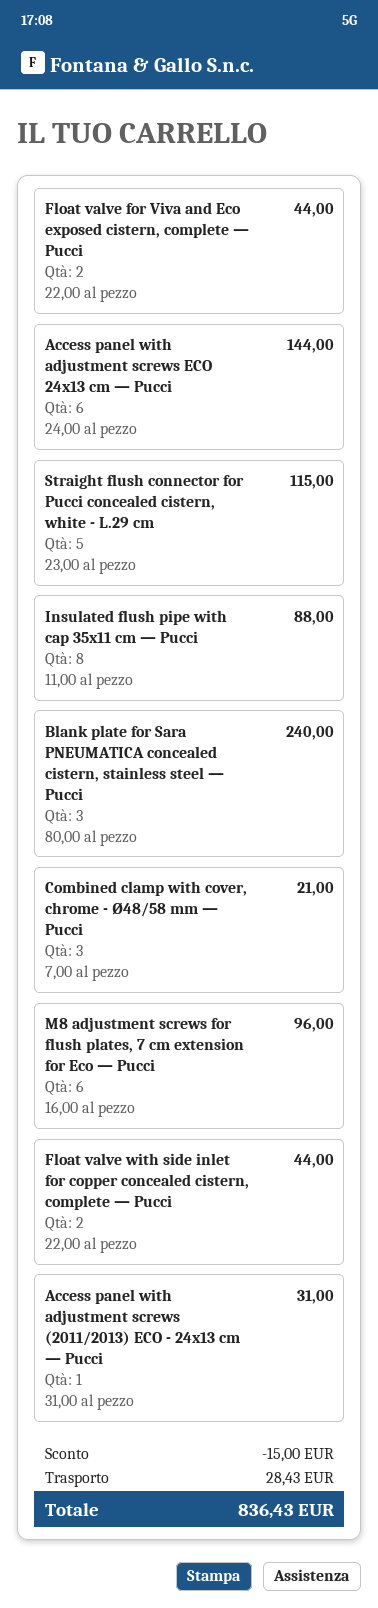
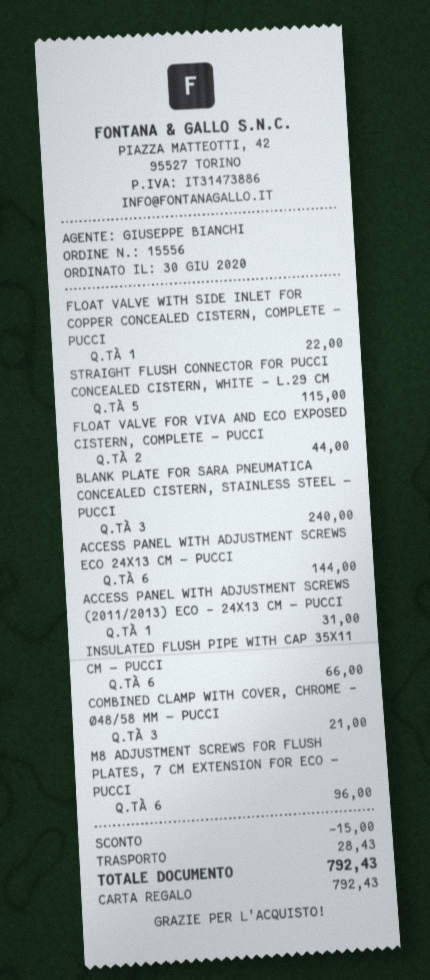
Insulated flush pipe with cap 35x11 cm — Pucci: 8 for 88.00 -> 6 for 66.00
Float valve with side inlet for copper concealed cistern, complete — Pucci: 2 for 44.00 -> 1 for 22.00
total: 836.43 -> 792.43

